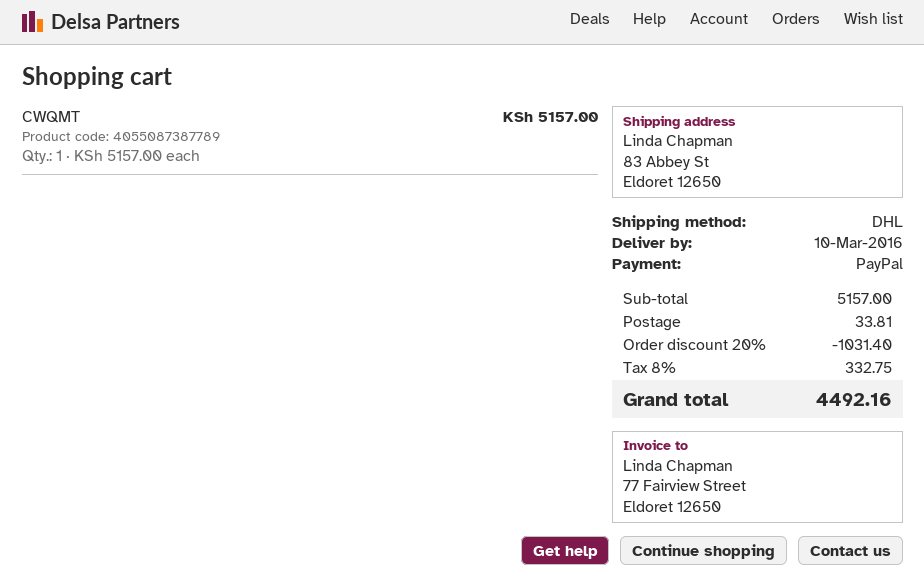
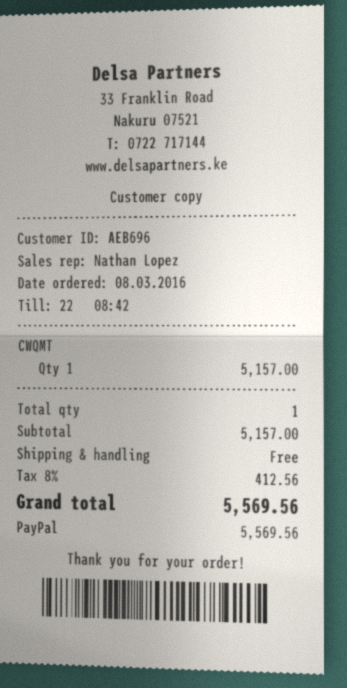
discount: 20% = 1031.40 -> none
shipping: 33.81 -> 0.00
tax: 8% = 332.75 -> 8% = 412.56
total: 4492.16 -> 5569.56

